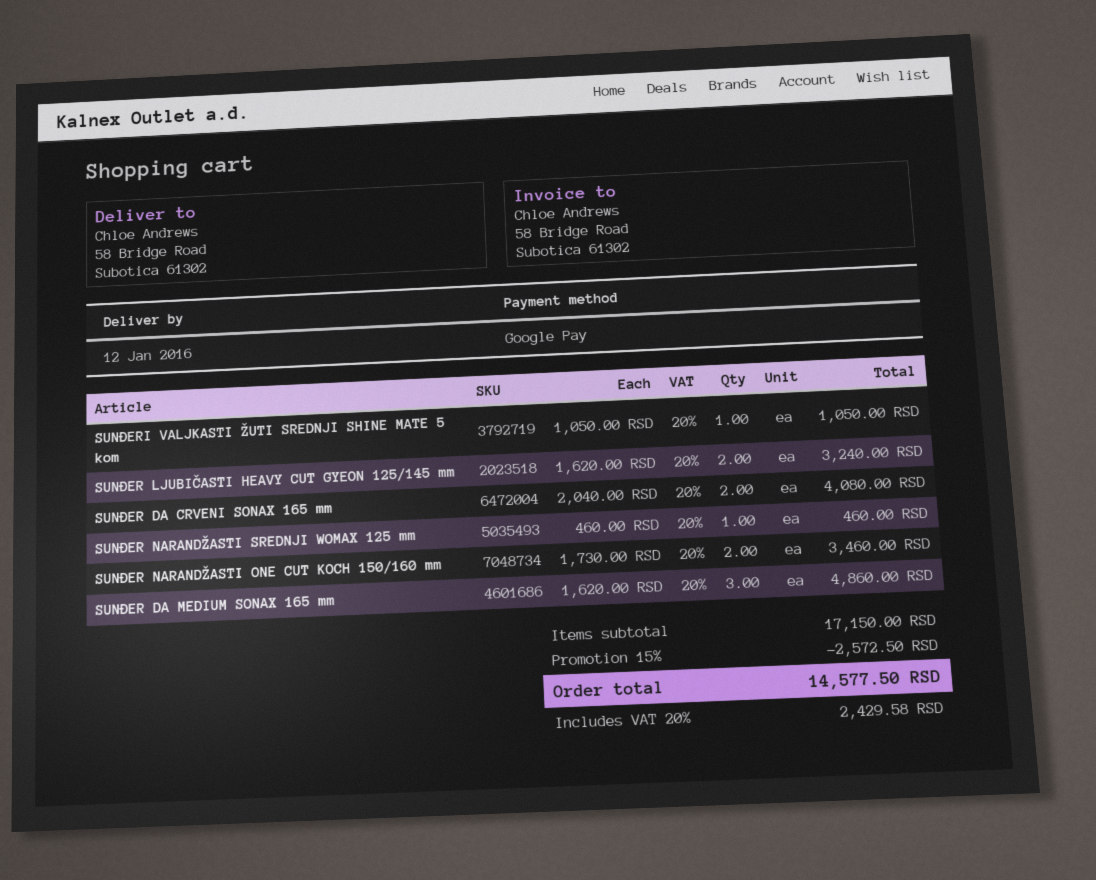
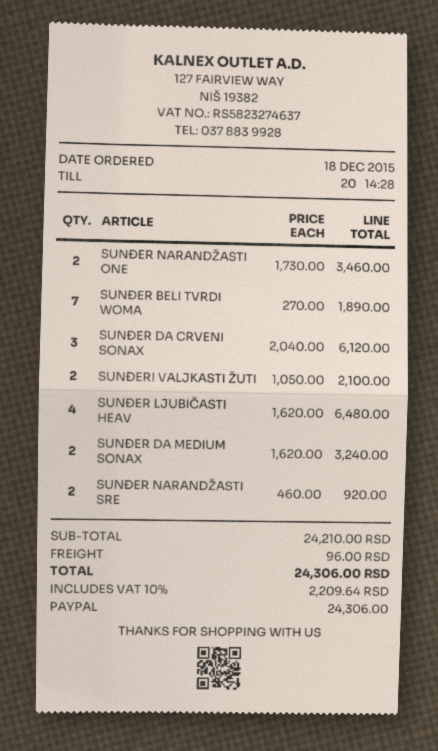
payment method: Google Pay -> PayPal
SUNĐERI VALJKASTI ŽUTI SREDNJI SHINE MATE 5 kom: 1 x 1050.00 = 1050.00 -> 2 x 1050.00 = 2100.00
SUNĐER LJUBIČASTI HEAVY CUT GYEON 125/145 mm: 2 x 1620.00 = 3240.00 -> 4 x 1620.00 = 6480.00
SUNĐER DA CRVENI SONAX 165 mm: 2 x 2040.00 = 4080.00 -> 3 x 2040.00 = 6120.00
SUNĐER NARANDŽASTI SREDNJI WOMAX 125 mm: 1 x 460.00 = 460.00 -> 2 x 460.00 = 920.00
SUNĐER DA MEDIUM SONAX 165 mm: 3 x 1620.00 = 4860.00 -> 2 x 1620.00 = 3240.00
SUNĐER BELI TVRDI WOMA: none -> 7 x 270.00 = 1890.00
subtotal: 17150.00 -> 24210.00
discount: 15% = 2572.50 -> none
shipping: none -> 96.00
tax: 20% = 2429.58 -> 10% = 2209.64
total: 14577.50 -> 24306.00

